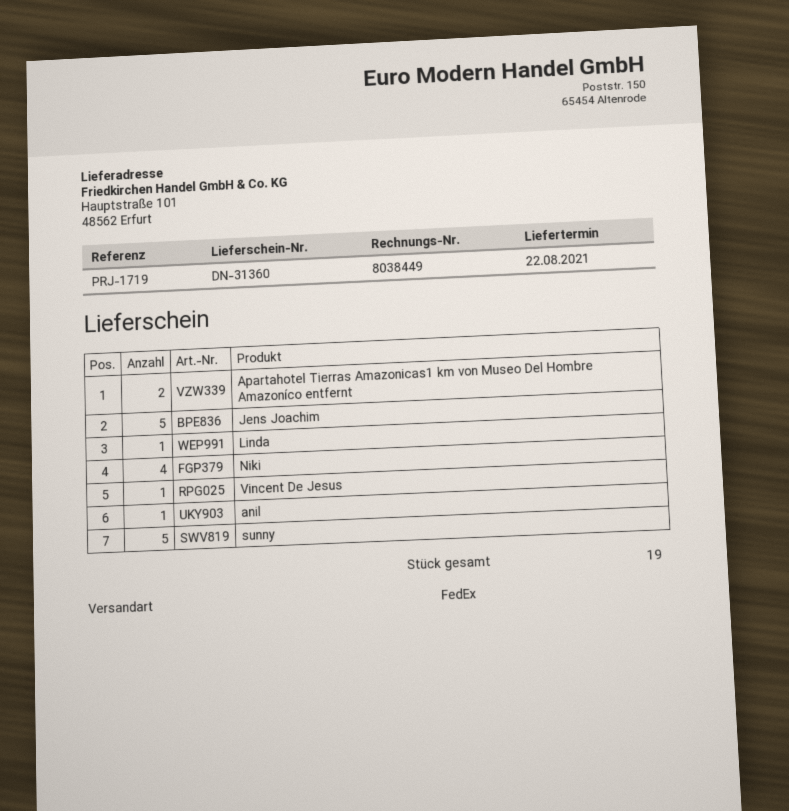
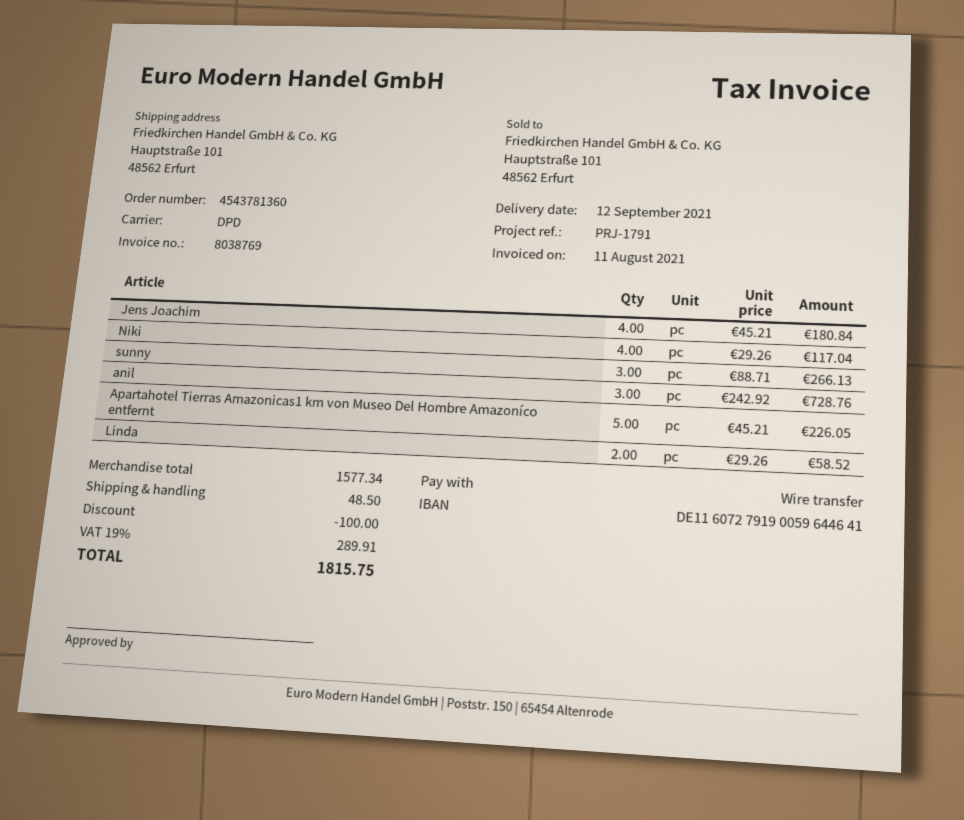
delivery date: 2021-08-22 -> 2021-09-12
invoice number: 8038449 -> 8038769
reference: PRJ-1719 -> PRJ-1791
shipping method: FedEx -> DPD
Apartahotel Tierras Amazonicas1 km von Museo Del Hombre Amazoníco entfernt: 2 -> 5
Jens Joachim: 5 -> 4
Linda: 1 -> 2
Vincent De Jesus: 1 -> none
anil: 1 -> 3
sunny: 5 -> 3

